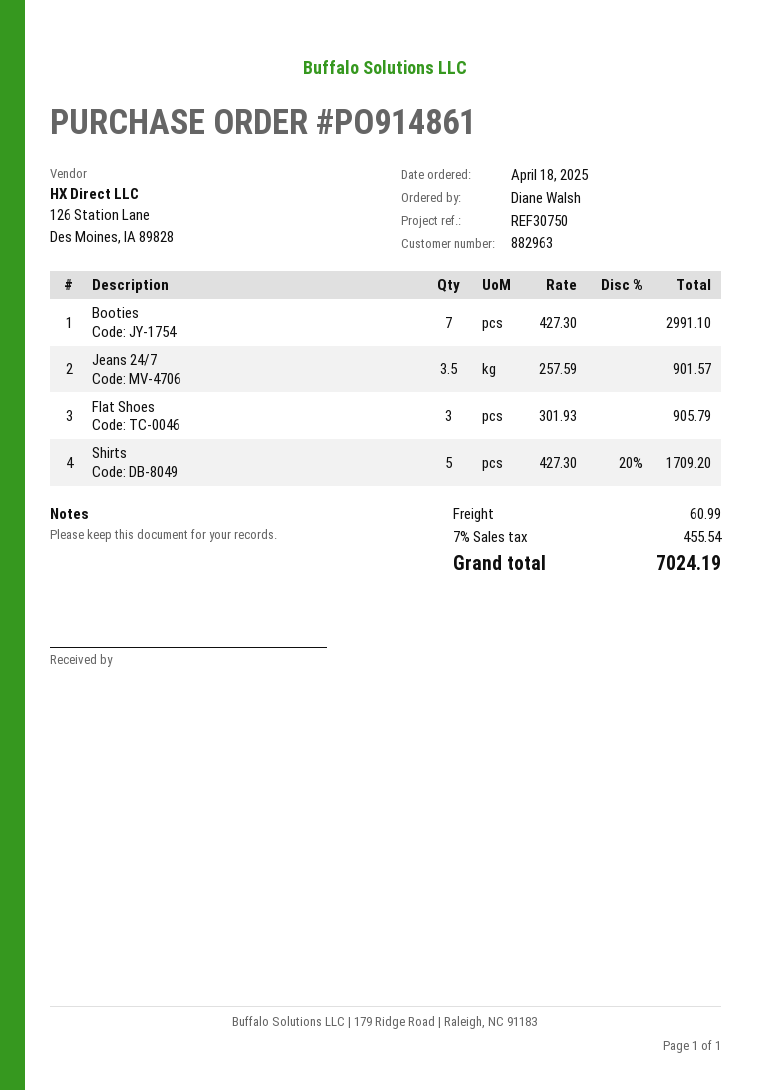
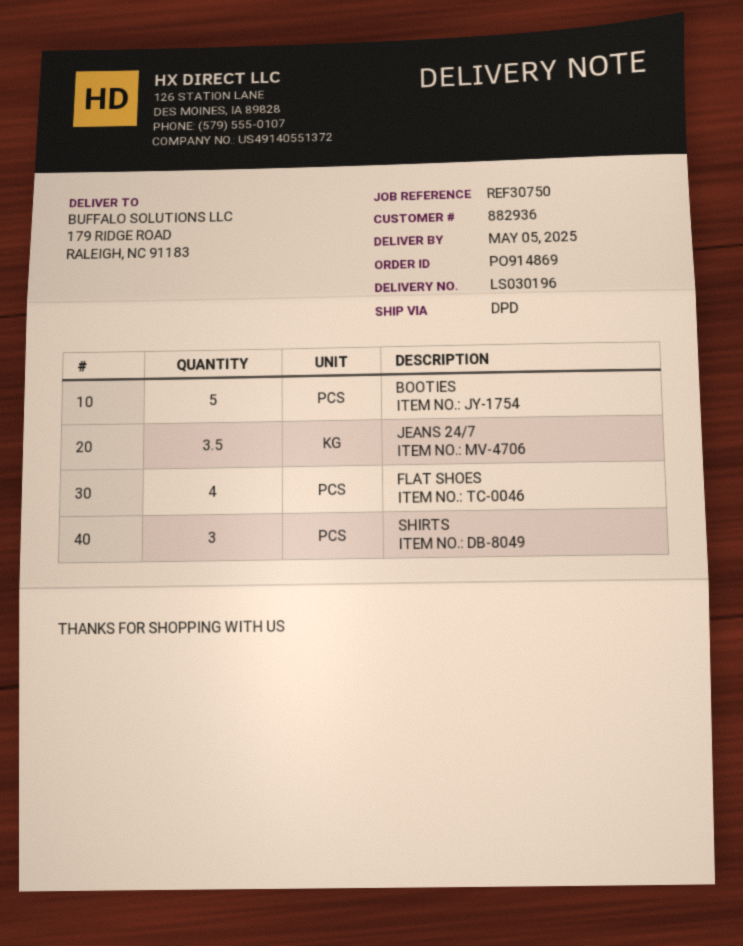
order number: PO914861 -> PO914869
customer number: 882963 -> 882936
Booties: 7 -> 5
Flat Shoes: 3 -> 4
Shirts: 5 -> 3

